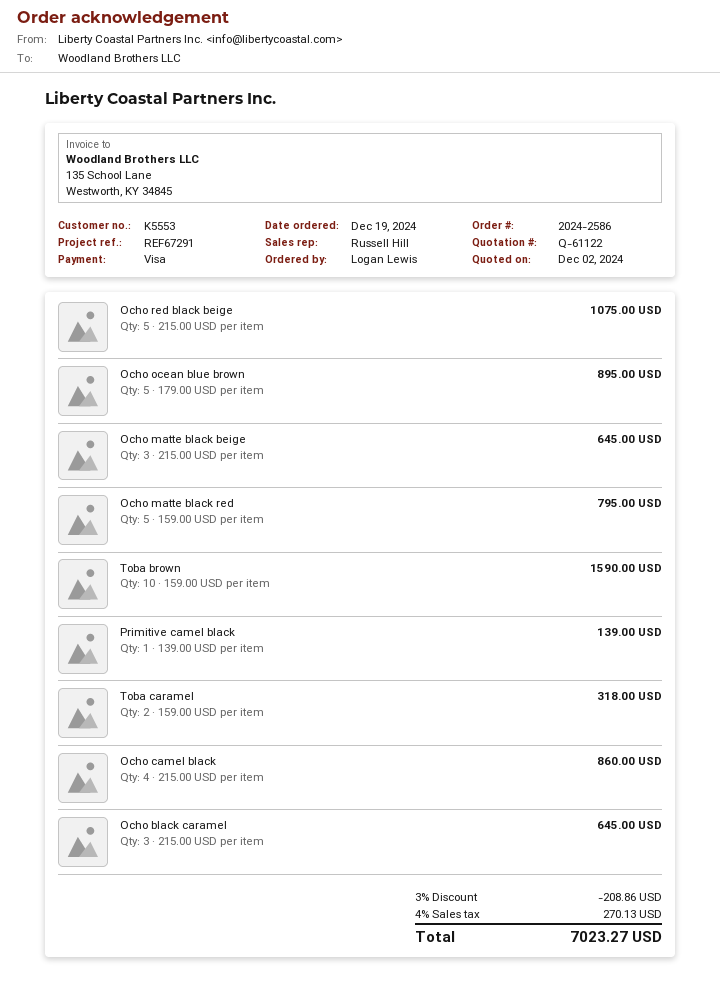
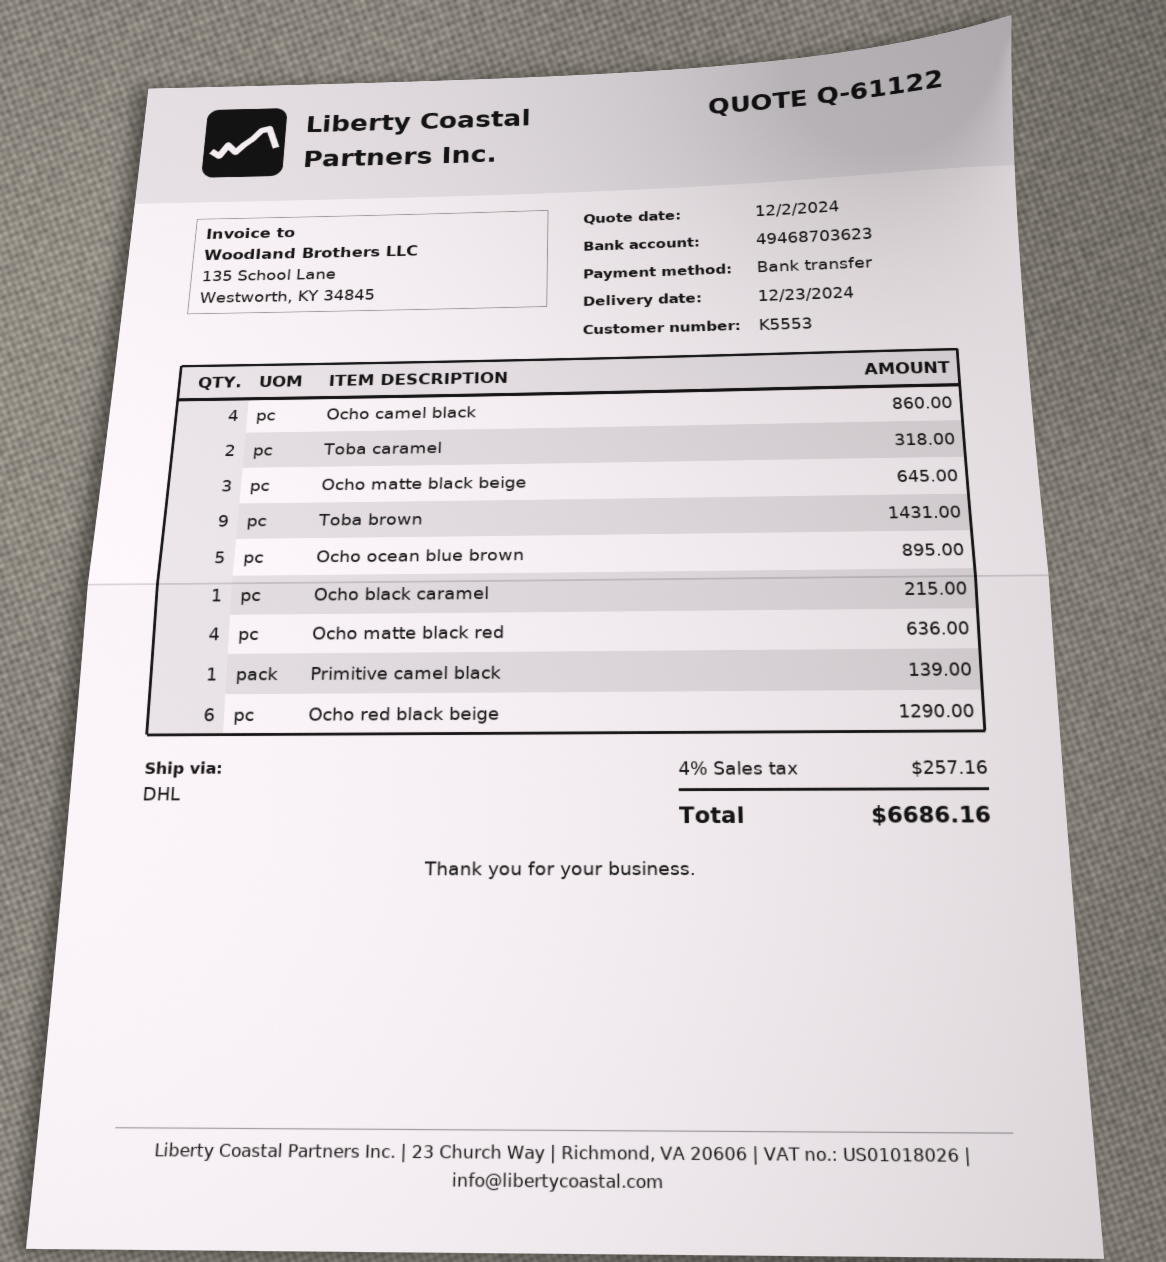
payment method: Visa -> bank transfer
Ocho red black beige: 5 for 1075.00 -> 6 for 1290.00
Ocho matte black red: 5 for 795.00 -> 4 for 636.00
Toba brown: 10 for 1590.00 -> 9 for 1431.00
Ocho black caramel: 3 for 645.00 -> 1 for 215.00
discount: 3% = 208.86 -> none
tax: 4% = 270.13 -> 4% = 257.16
total: 7023.27 -> 6686.16

